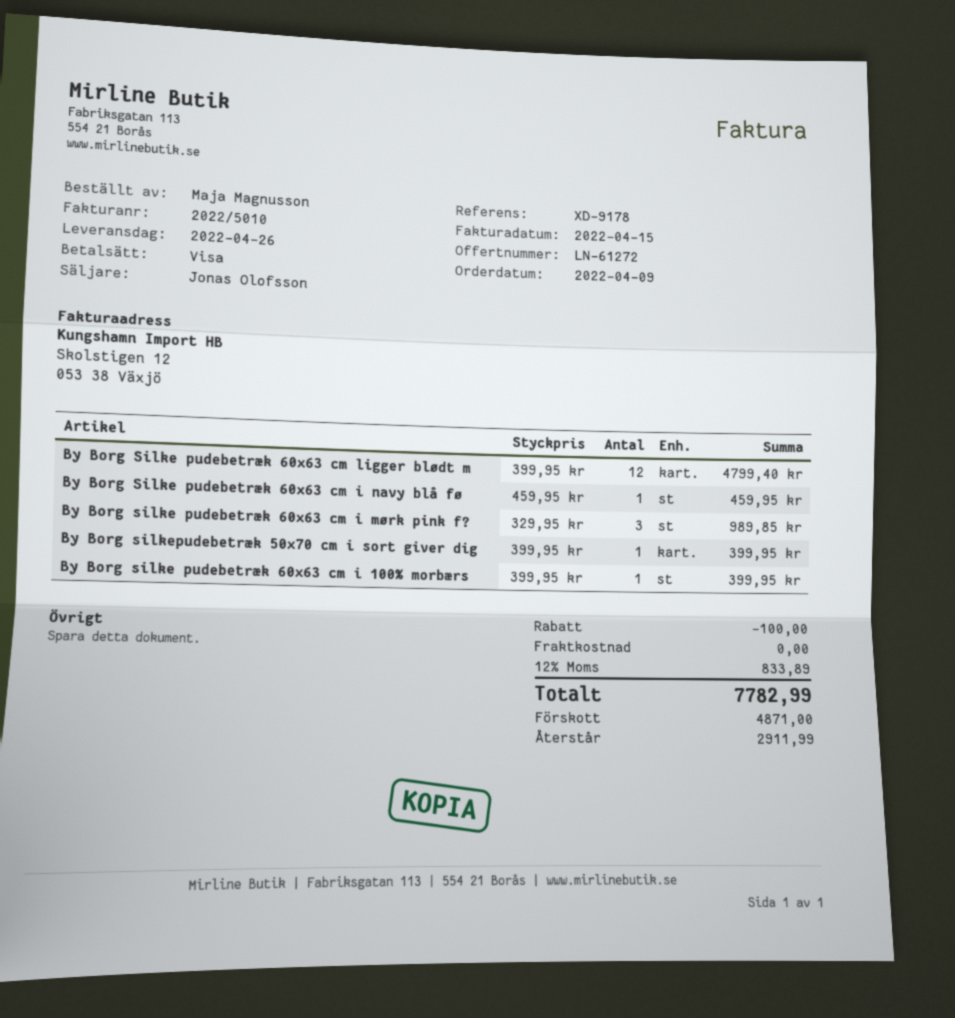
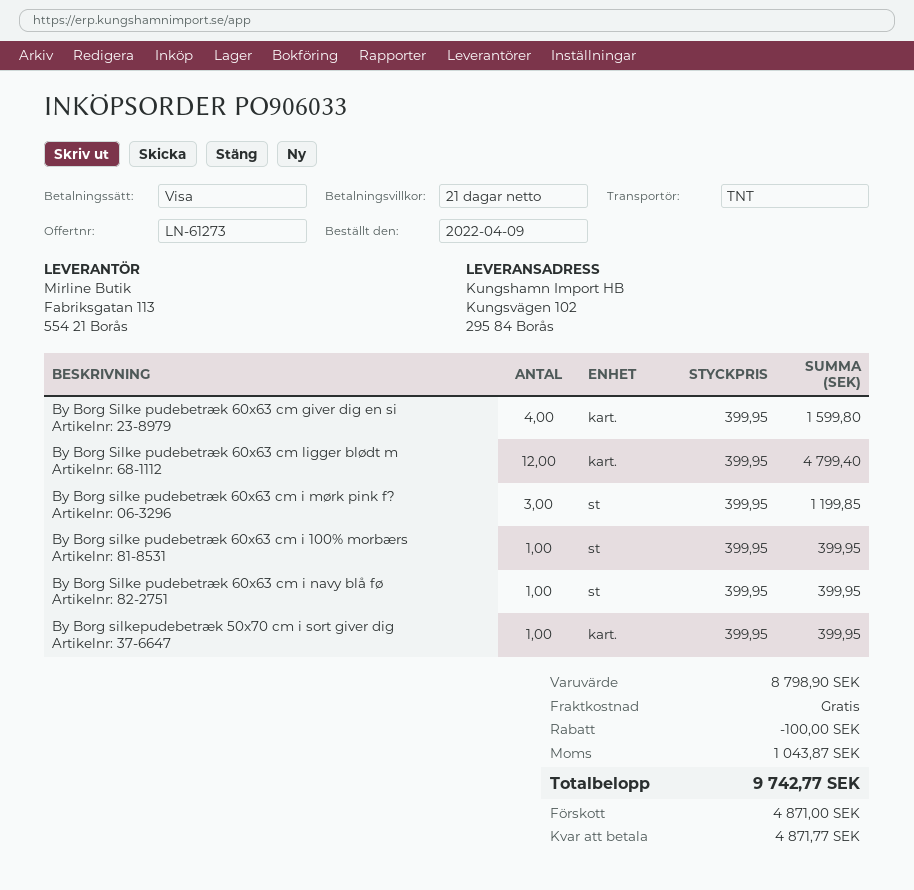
quote number: LN-61272 -> LN-61273
By Borg Silke pudebetræk 60x63 cm i navy blå fø: 1 x 459.95 = 459.95 -> 1 x 399.95 = 399.95
By Borg silke pudebetræk 60x63 cm i mørk pink f?: 3 x 329.95 = 989.85 -> 3 x 399.95 = 1199.85
By Borg Silke pudebetræk 60x63 cm giver dig en si: none -> 4 x 399.95 = 1599.80
tax: 833.89 -> 1043.87
total: 7782.99 -> 9742.77
balance: 2911.99 -> 4871.77

